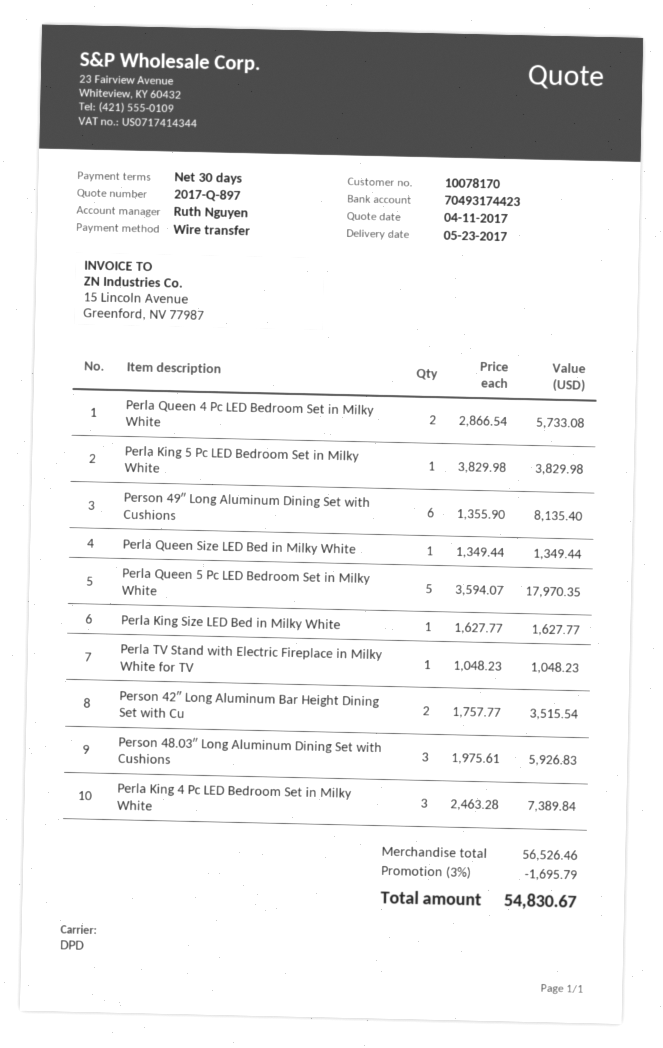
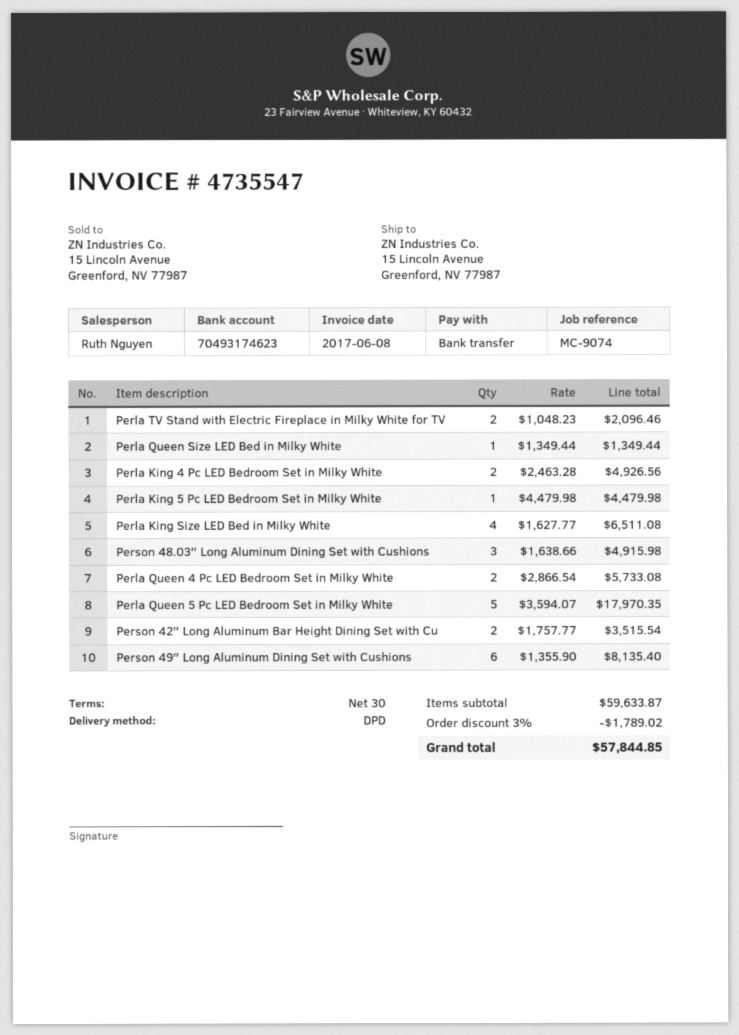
bank account: 70493174423 -> 70493174623
Perla King 5 Pc LED Bedroom Set in Milky White: 1 x 3829.98 = 3829.98 -> 1 x 4479.98 = 4479.98
Perla King Size LED Bed in Milky White: 1 x 1627.77 = 1627.77 -> 4 x 1627.77 = 6511.08
Perla TV Stand with Electric Fireplace in Milky White for TV: 1 x 1048.23 = 1048.23 -> 2 x 1048.23 = 2096.46
Person 48.03″ Long Aluminum Dining Set with Cushions: 3 x 1975.61 = 5926.83 -> 3 x 1638.66 = 4915.98
Perla King 4 Pc LED Bedroom Set in Milky White: 3 x 2463.28 = 7389.84 -> 2 x 2463.28 = 4926.56
subtotal: 56526.46 -> 59633.87
discount: 3% = 1695.79 -> 3% = 1789.02
total: 54830.67 -> 57844.85

